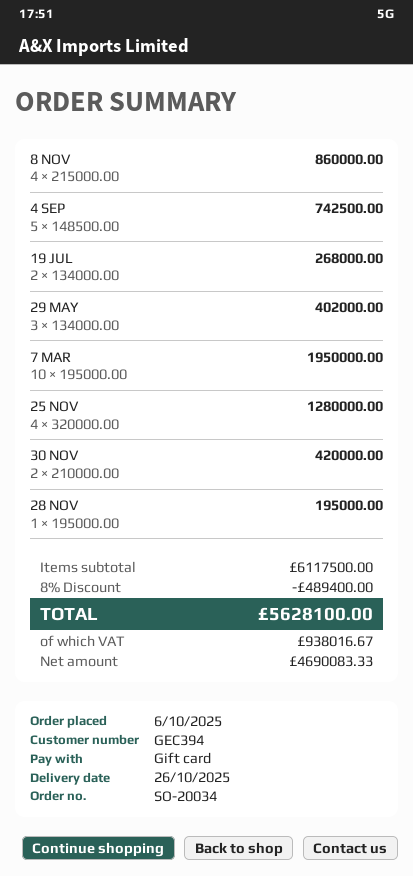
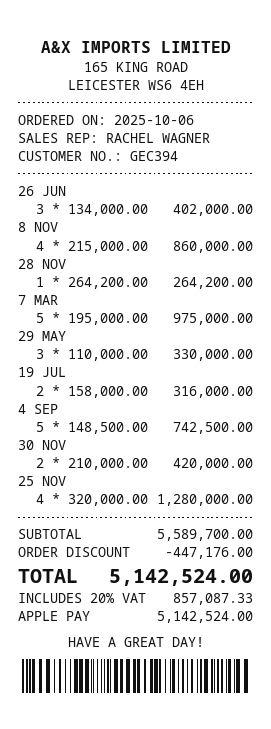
payment method: gift card -> Apple Pay
19 JUL: 2 x 134000.00 = 268000.00 -> 2 x 158000.00 = 316000.00
29 MAY: 3 x 134000.00 = 402000.00 -> 3 x 110000.00 = 330000.00
7 MAR: 10 x 195000.00 = 1950000.00 -> 5 x 195000.00 = 975000.00
28 NOV: 1 x 195000.00 = 195000.00 -> 1 x 264200.00 = 264200.00
26 JUN: none -> 3 x 134000.00 = 402000.00
subtotal: 6117500.00 -> 5589700.00
discount: 489400.00 -> 447176.00
tax: 938016.67 -> 857087.33
total: 5628100.00 -> 5142524.00

